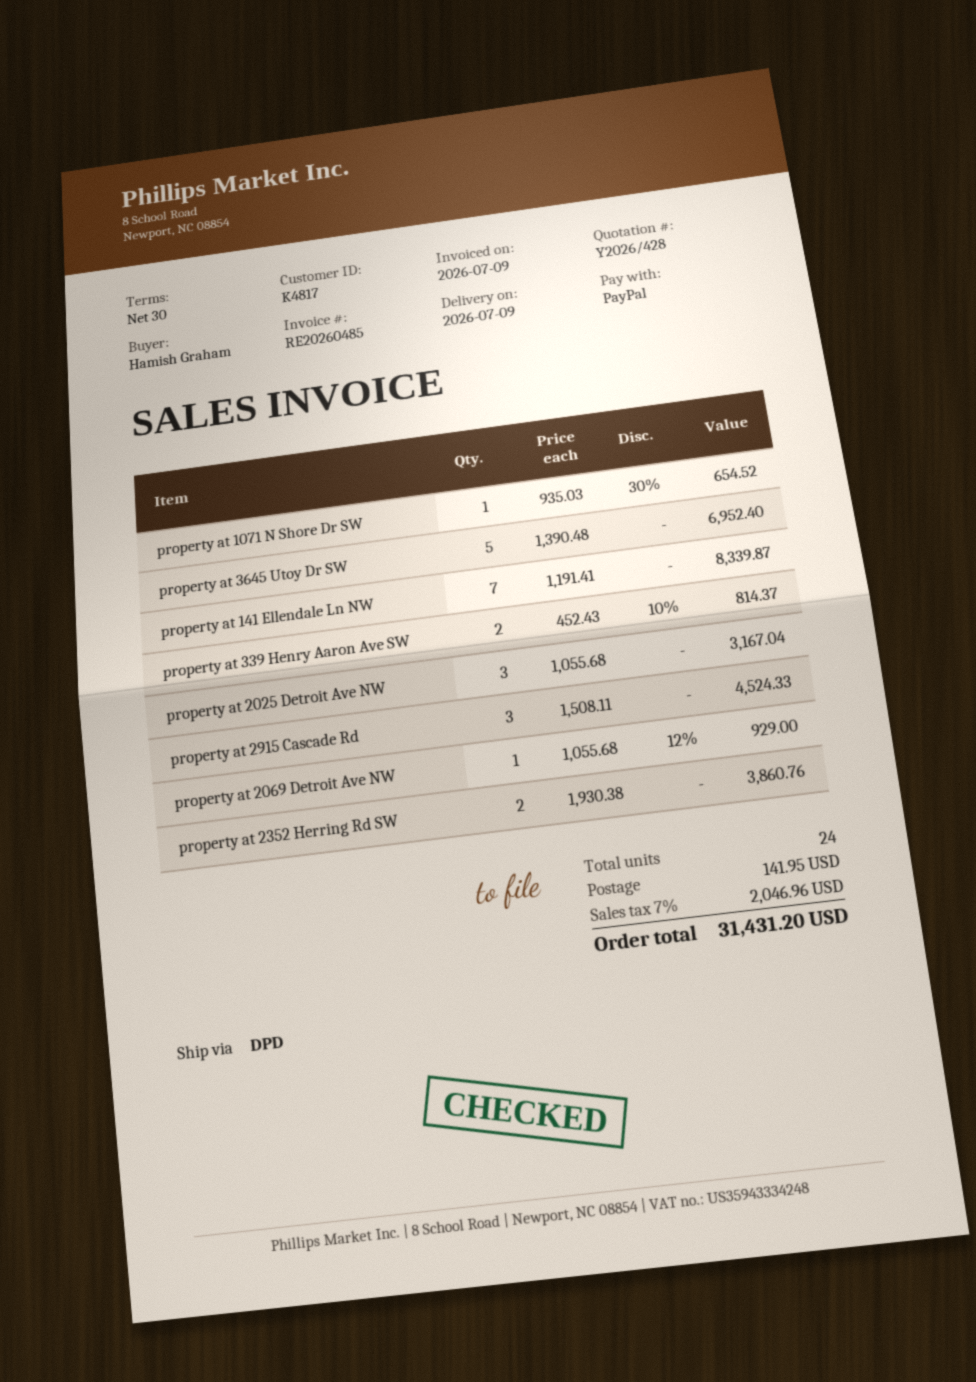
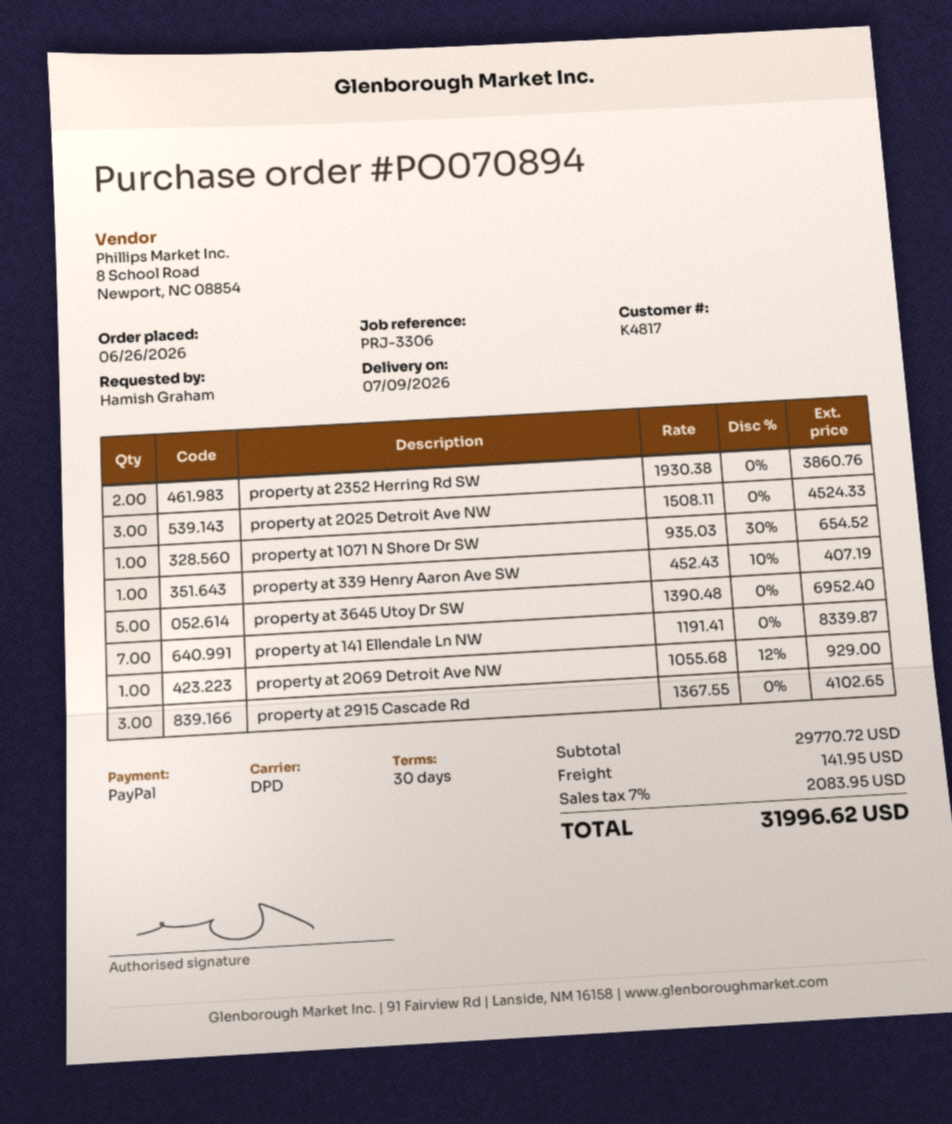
property at 339 Henry Aaron Ave SW: 2 x 452.43 - 10% = 814.37 -> 1 x 452.43 - 10% = 407.19
property at 2025 Detroit Ave NW: 3 x 1055.68 = 3167.04 -> 3 x 1508.11 = 4524.33
property at 2915 Cascade Rd: 3 x 1508.11 = 4524.33 -> 3 x 1367.55 = 4102.65
tax: 7% = 2046.96 -> 7% = 2083.95
total: 31431.20 -> 31996.62

